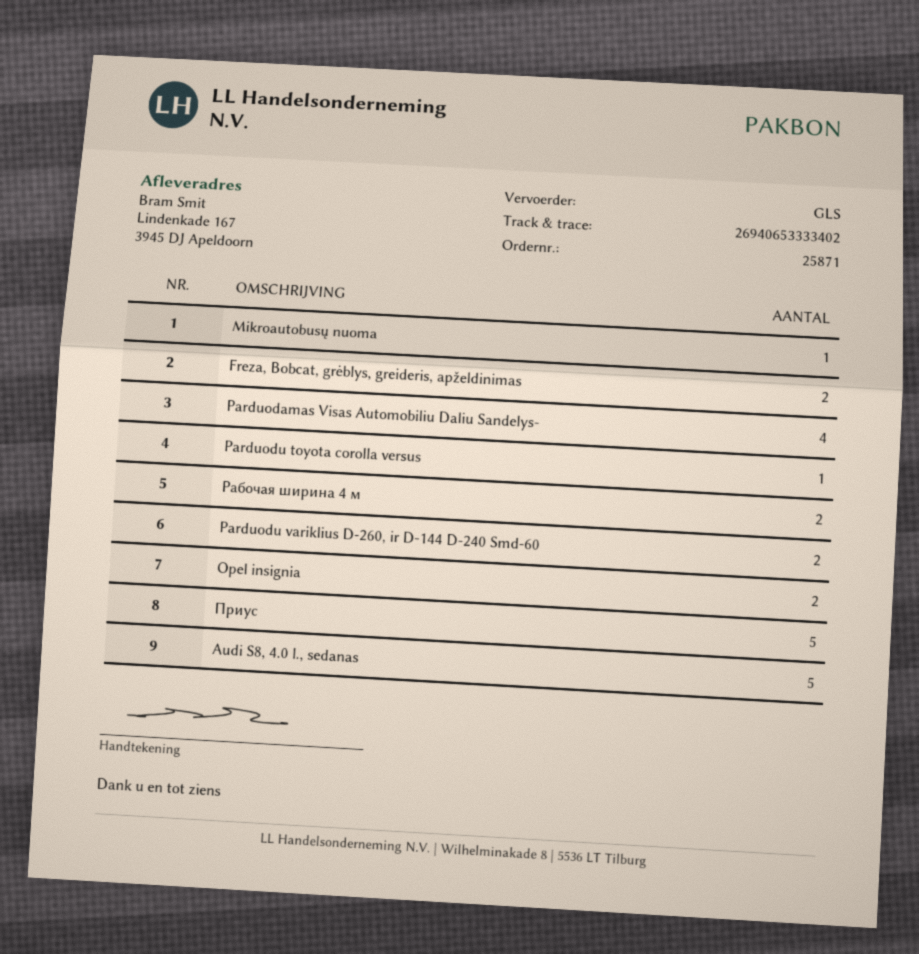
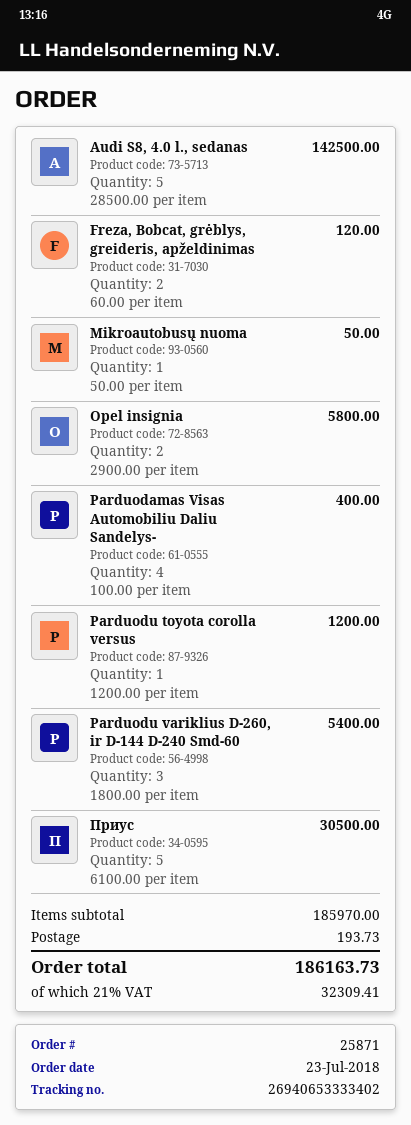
Рабочая ширина 4 м: 2 -> none
Parduodu variklius D-260, ir D-144 D-240 Smd-60: 2 -> 3

